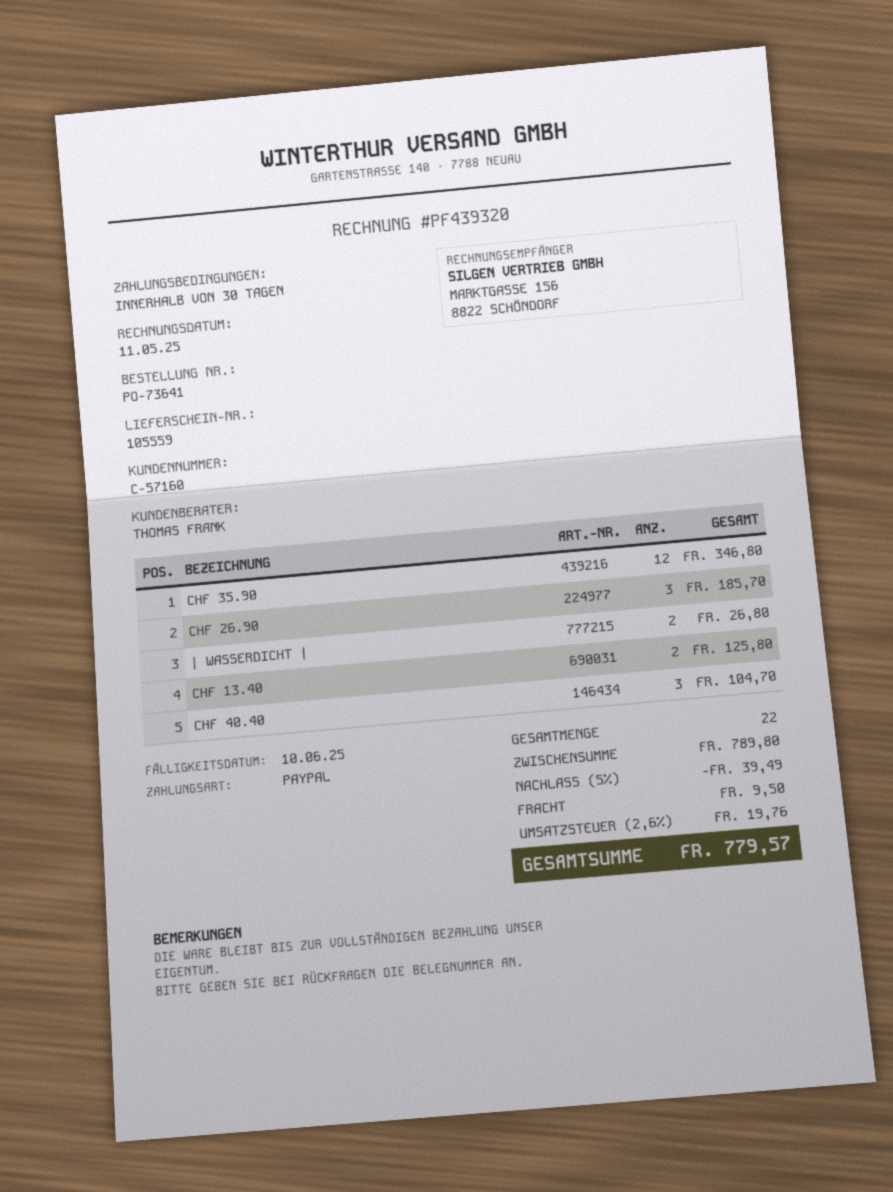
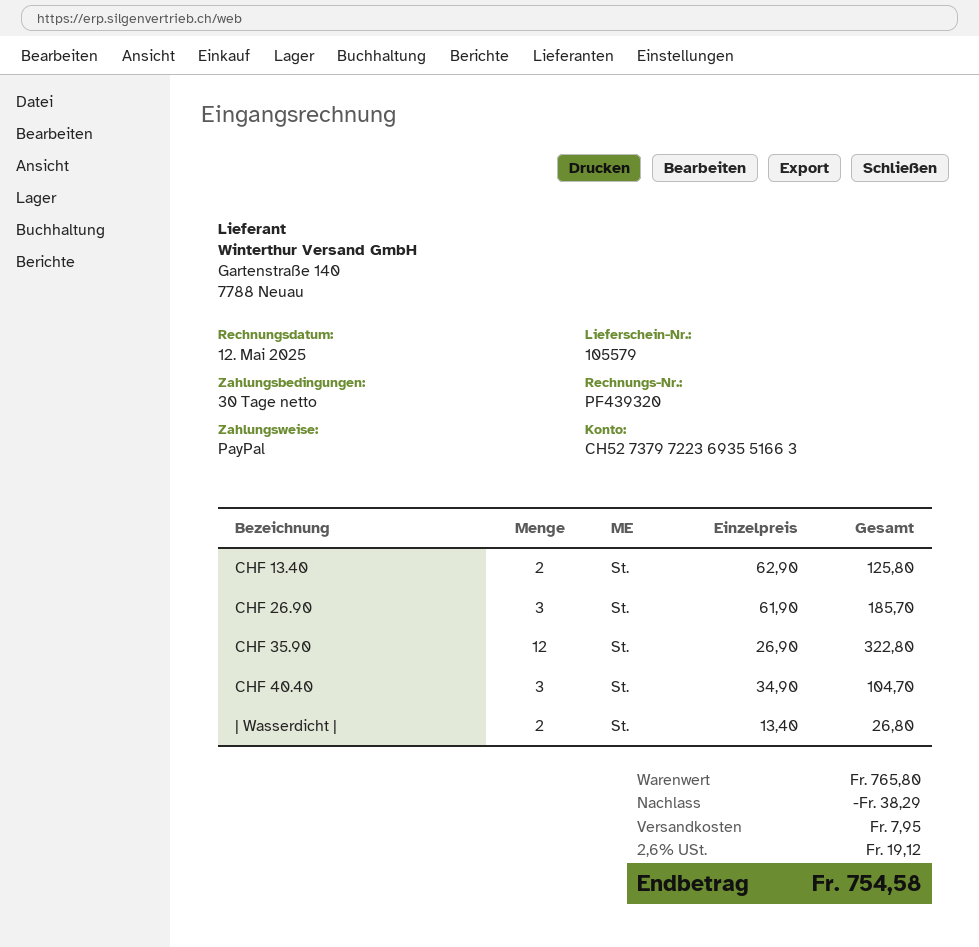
delivery note number: 105559 -> 105579
invoice date: 2025-05-11 -> 2025-05-12
CHF 35.90: 12 for 346.80 -> 12 for 322.80
subtotal: 789.80 -> 765.80
discount: 39.49 -> 38.29
shipping: 9.50 -> 7.95
tax: 2.6% = 19.76 -> 2.6% = 19.12
total: 779.57 -> 754.58

